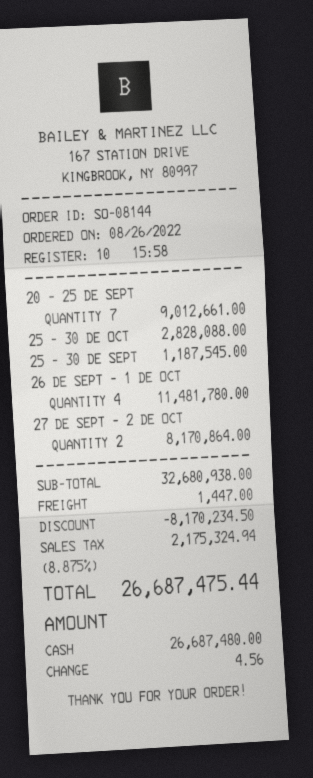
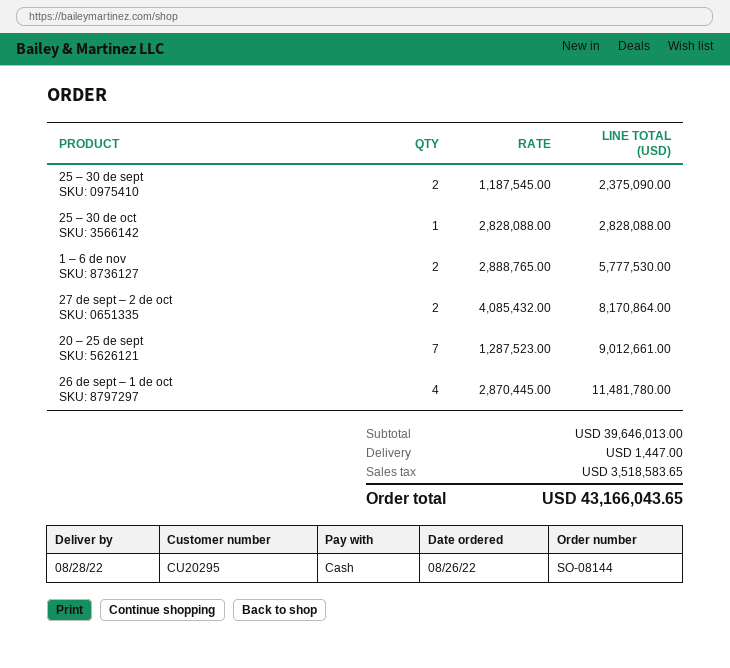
25 – 30 DE SEPT: 1 for 1187545.00 -> 2 for 2375090.00
1 – 6 de nov: none -> 2 for 5777530.00
subtotal: 32680938.00 -> 39646013.00
discount: 8170234.50 -> none
tax: 2175324.94 -> 3518583.65
total: 26687475.44 -> 43166043.65

